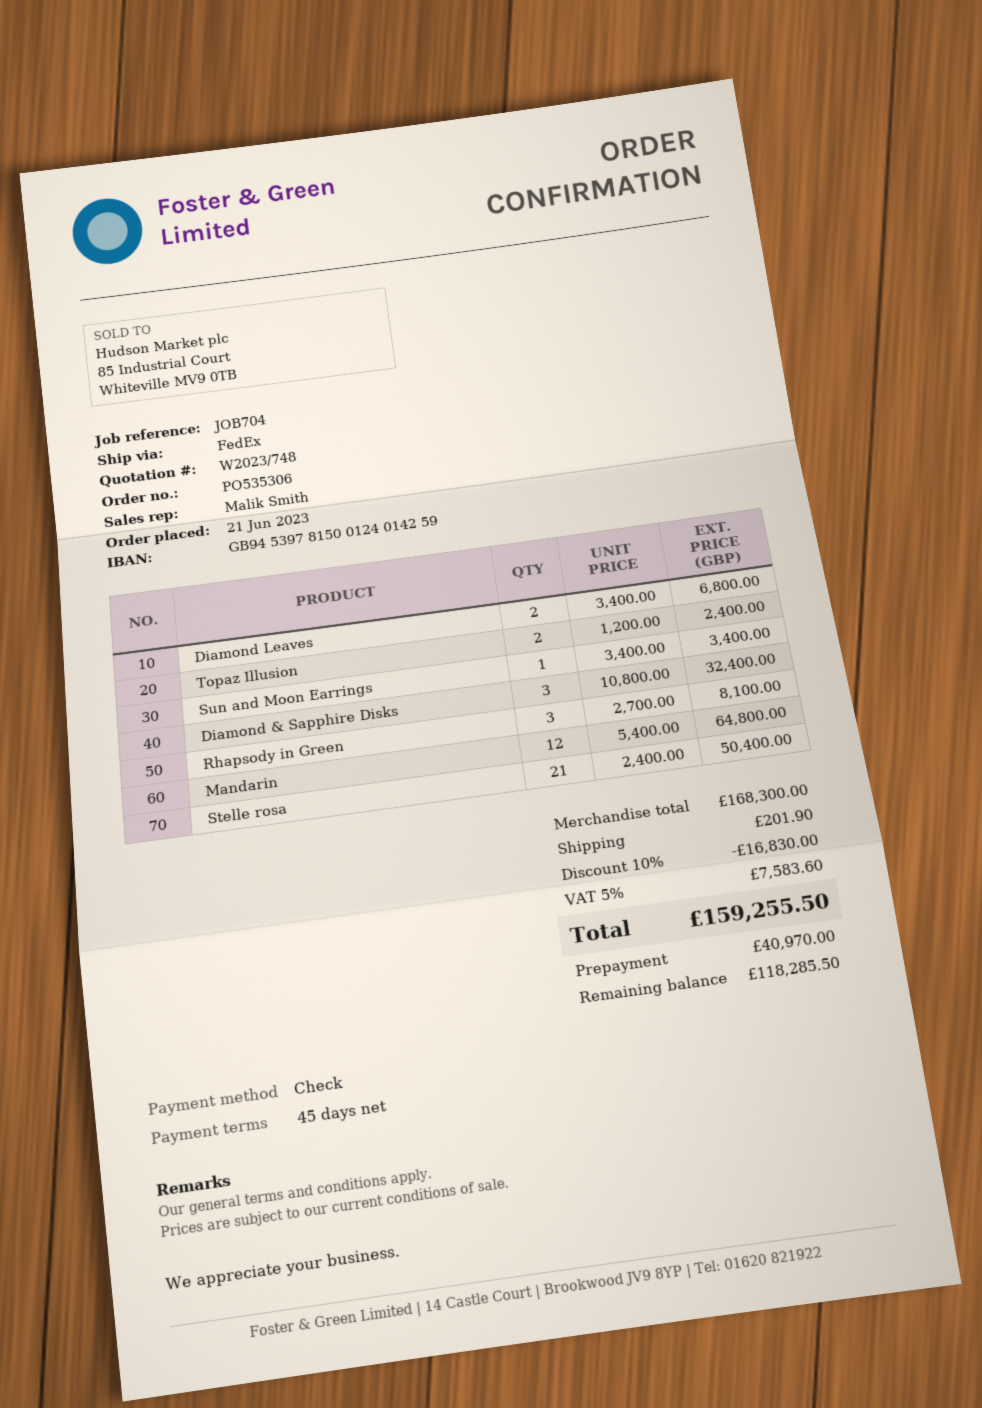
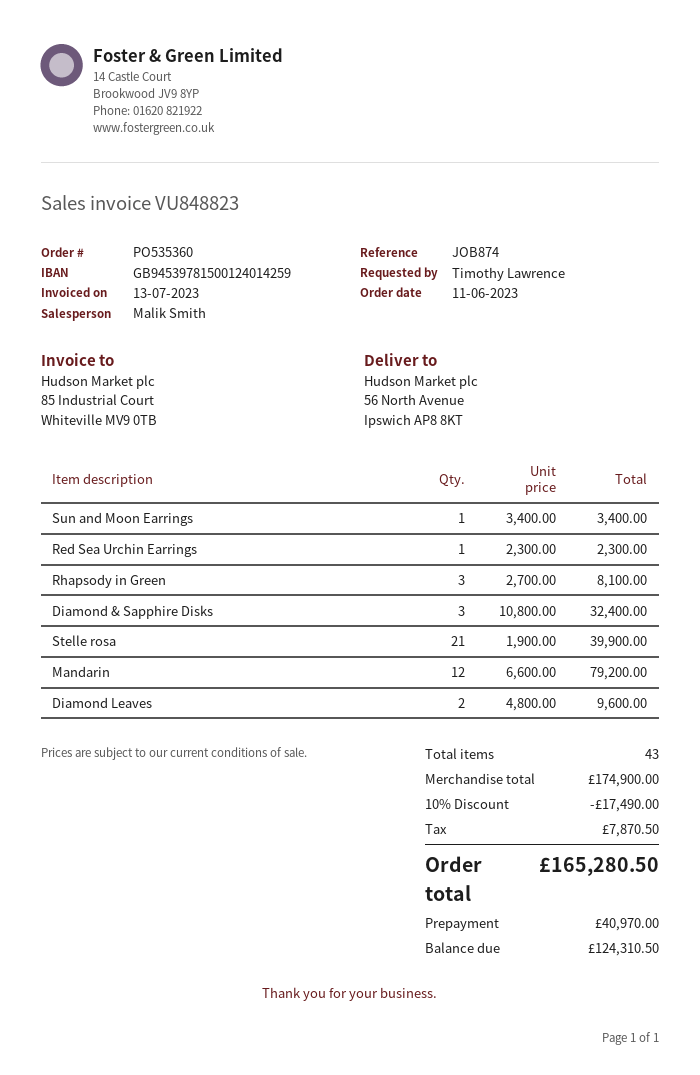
order number: PO535306 -> PO535360
order date: 2023-06-21 -> 2023-06-11
reference: JOB704 -> JOB874
Diamond Leaves: 2 x 3400.00 = 6800.00 -> 2 x 4800.00 = 9600.00
Topaz Illusion: 2 x 1200.00 = 2400.00 -> none
Mandarin: 12 x 5400.00 = 64800.00 -> 12 x 6600.00 = 79200.00
Stelle rosa: 21 x 2400.00 = 50400.00 -> 21 x 1900.00 = 39900.00
Red Sea Urchin Earrings: none -> 1 x 2300.00 = 2300.00
subtotal: 168300.00 -> 174900.00
discount: 10% = 16830.00 -> 10% = 17490.00
shipping: 201.90 -> none
tax: 7583.60 -> 7870.50
total: 159255.50 -> 165280.50
balance: 118285.50 -> 124310.50

